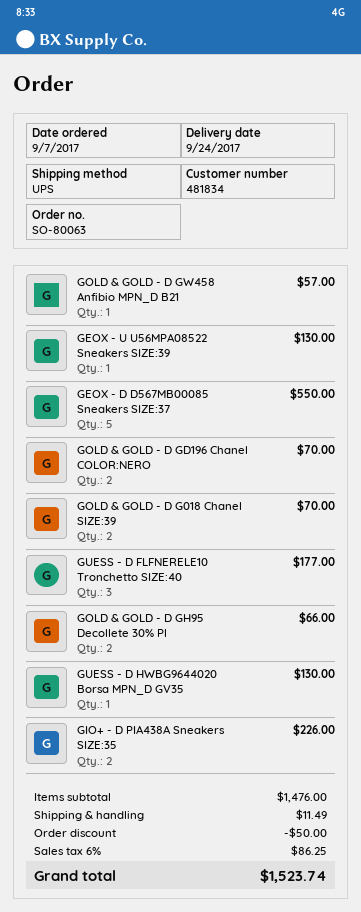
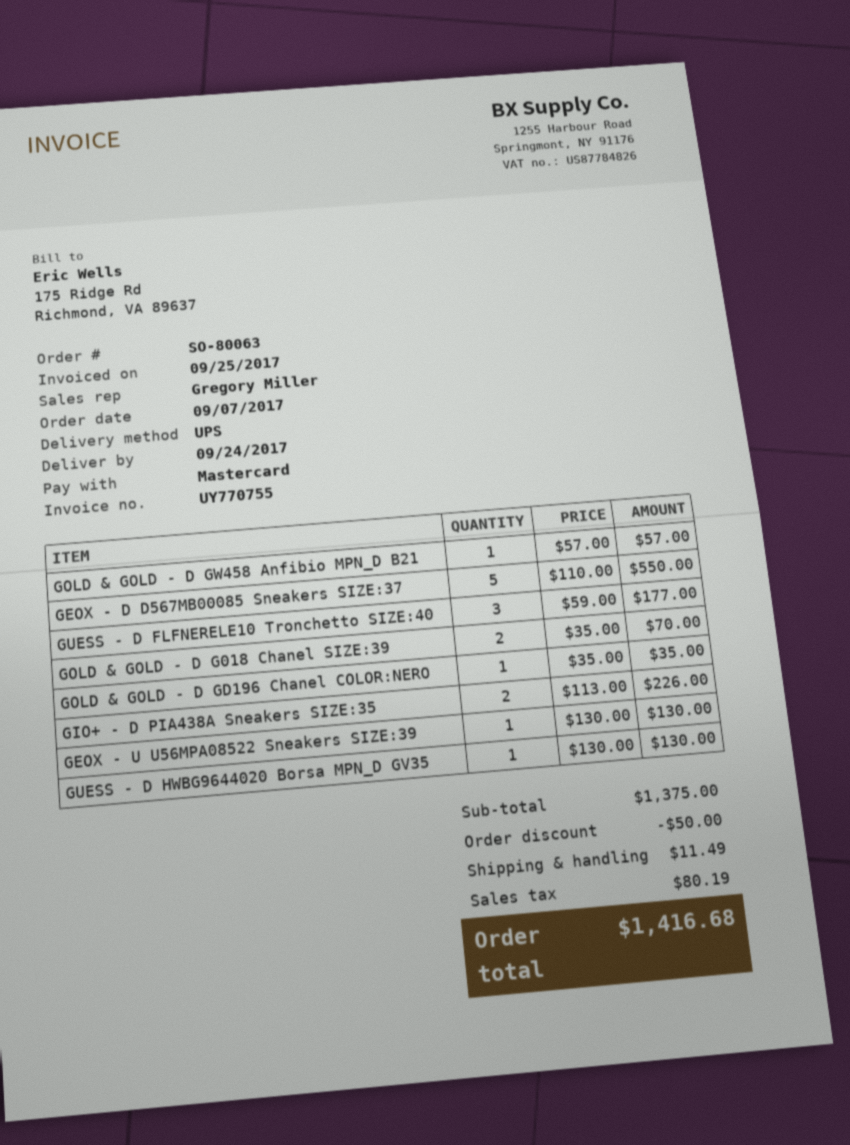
GOLD & GOLD - D GD196 Chanel COLOR:NERO: 2 for 70.00 -> 1 for 35.00
GOLD & GOLD - D GH95 Decollete 30% Pl: 2 for 66.00 -> none
subtotal: 1476.00 -> 1375.00
tax: 86.25 -> 80.19
total: 1523.74 -> 1416.68

